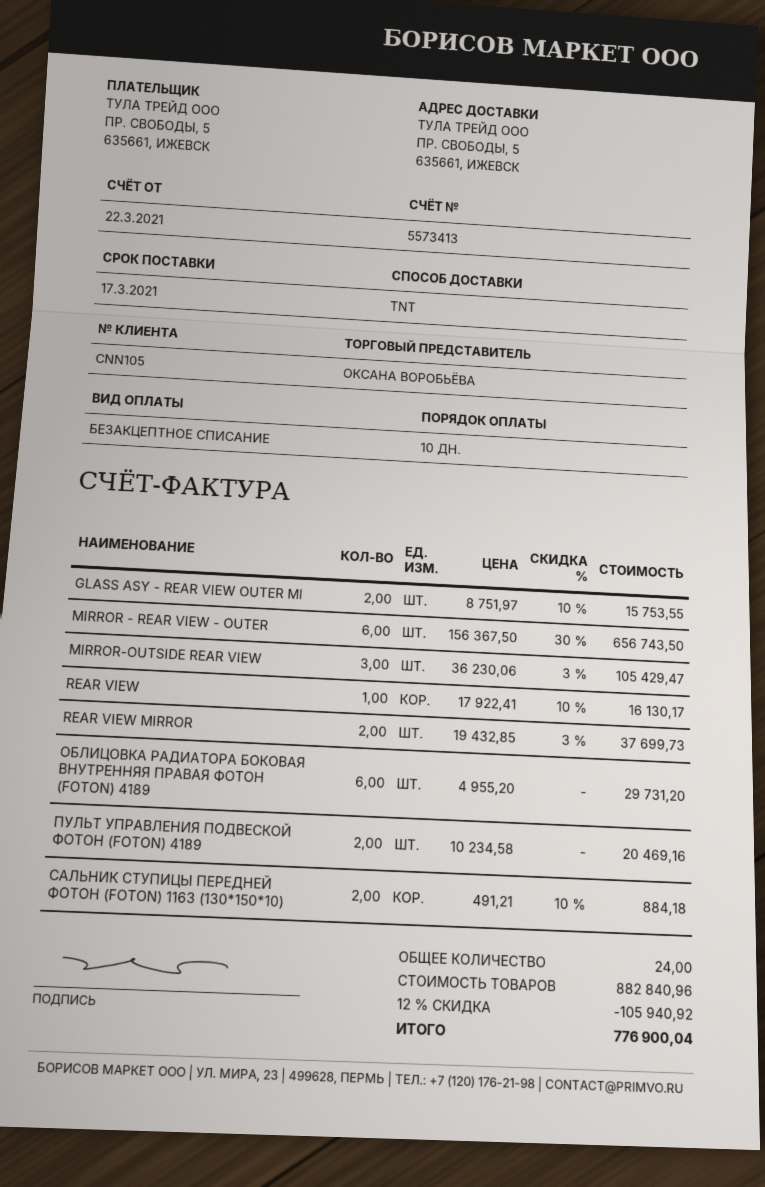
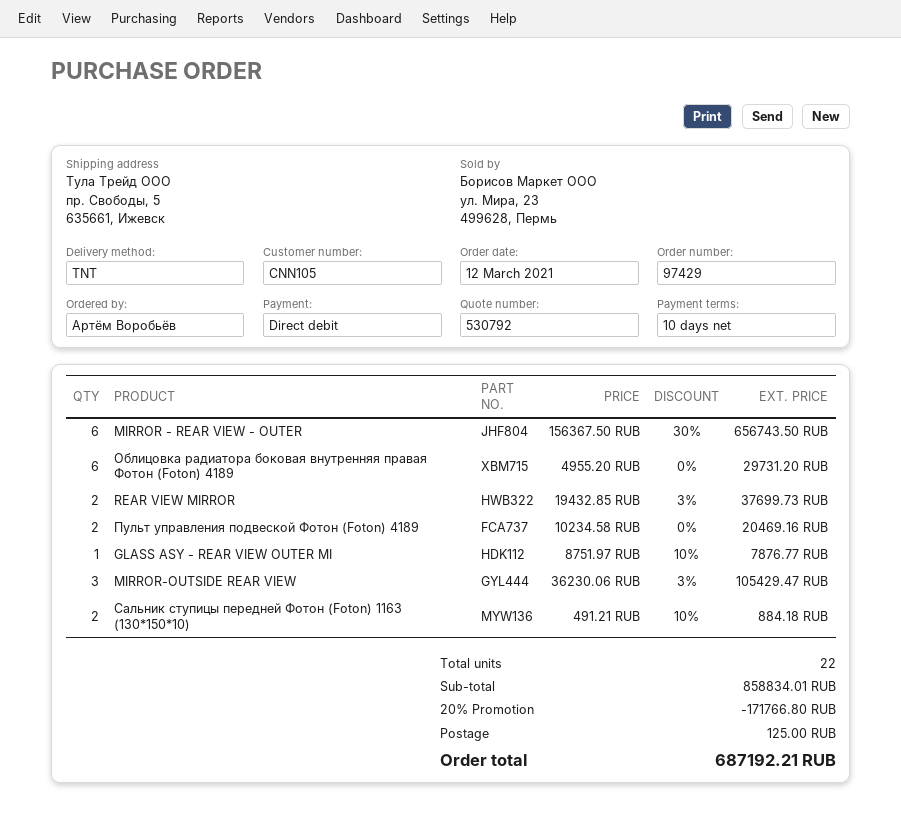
GLASS ASY - REAR VIEW OUTER MI: 2 x 8751.97 - 10% = 15753.55 -> 1 x 8751.97 - 10% = 7876.77
REAR VIEW: 1 x 17922.41 - 10% = 16130.17 -> none
total quantity: 24 -> 22
subtotal: 882840.96 -> 858834.01
discount: 12% = 105940.92 -> 20% = 171766.80
shipping: none -> 125.00
total: 776900.04 -> 687192.21

